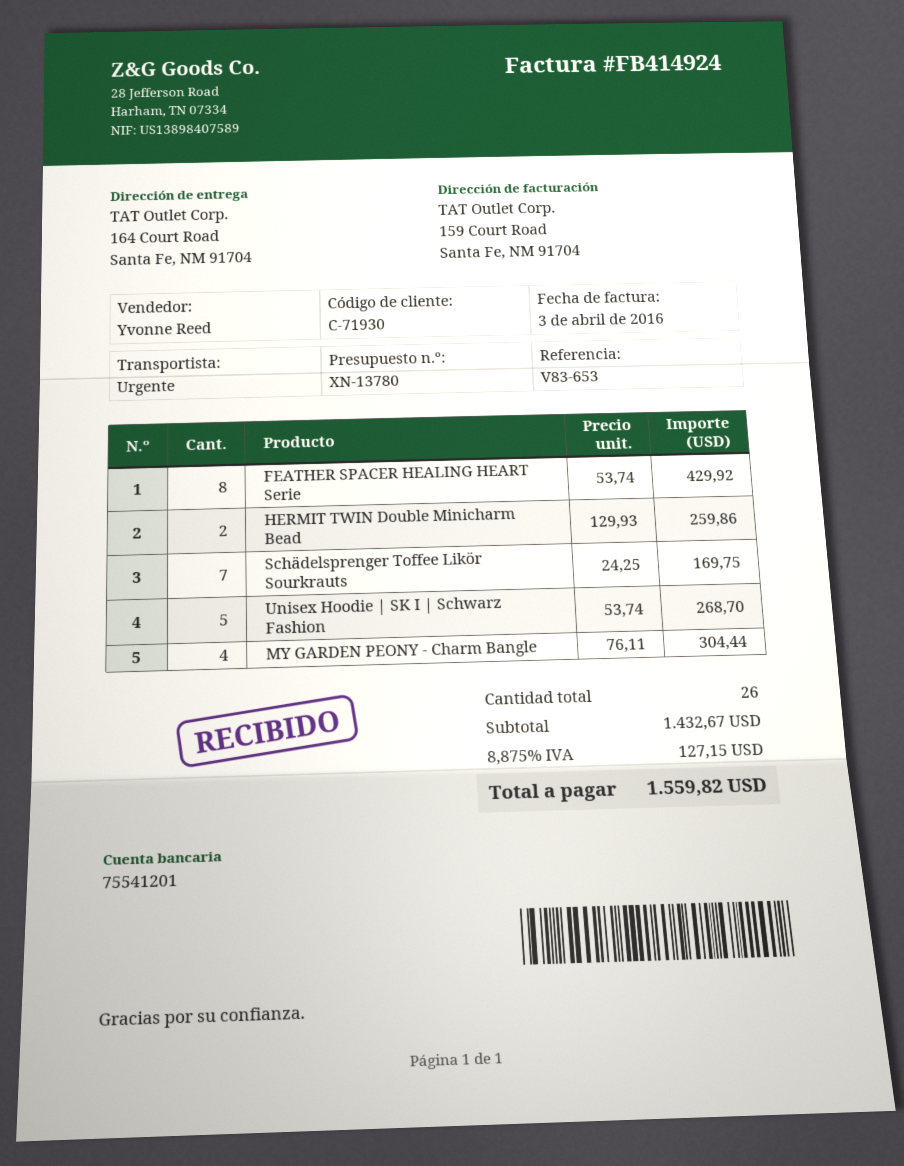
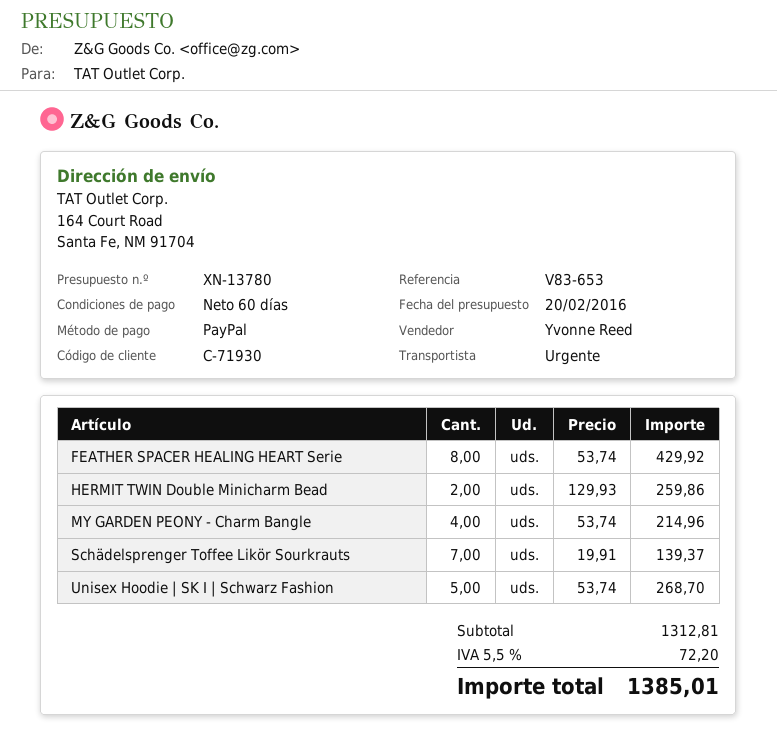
Schädelsprenger Toffee Likör Sourkrauts: 7 x 24.25 = 169.75 -> 7 x 19.91 = 139.37
MY GARDEN PEONY - Charm Bangle: 4 x 76.11 = 304.44 -> 4 x 53.74 = 214.96
subtotal: 1432.67 -> 1312.81
tax: 8.875% = 127.15 -> 5.5% = 72.20
total: 1559.82 -> 1385.01

